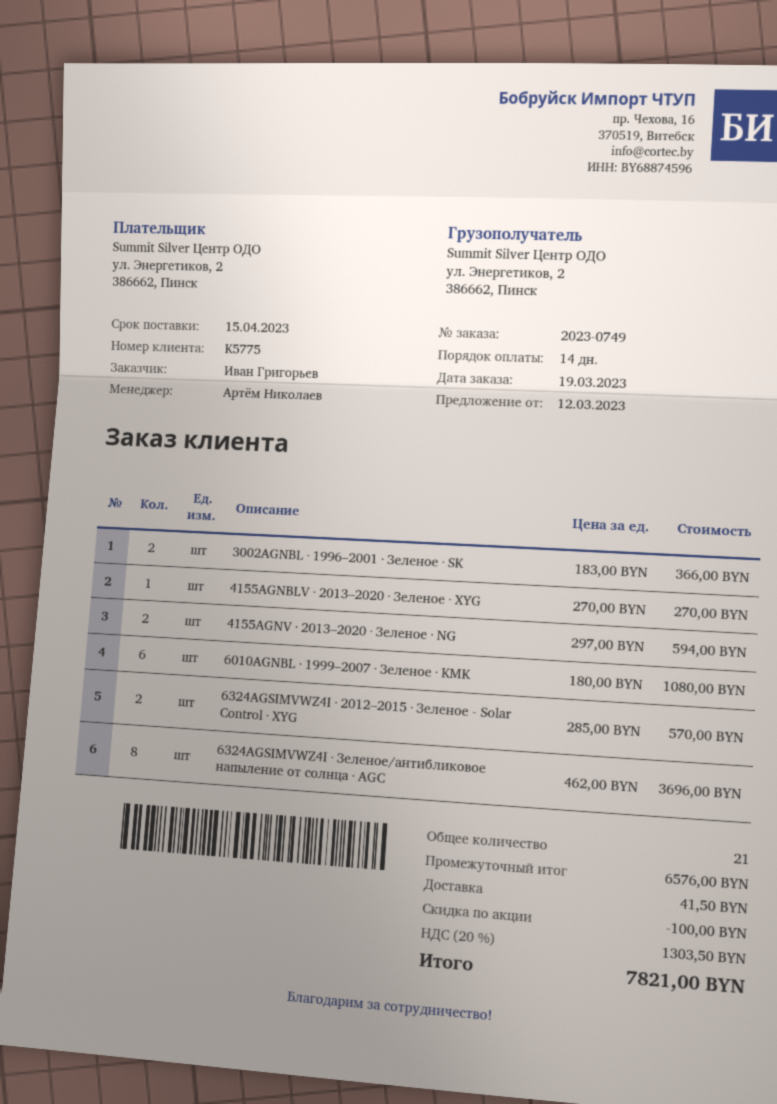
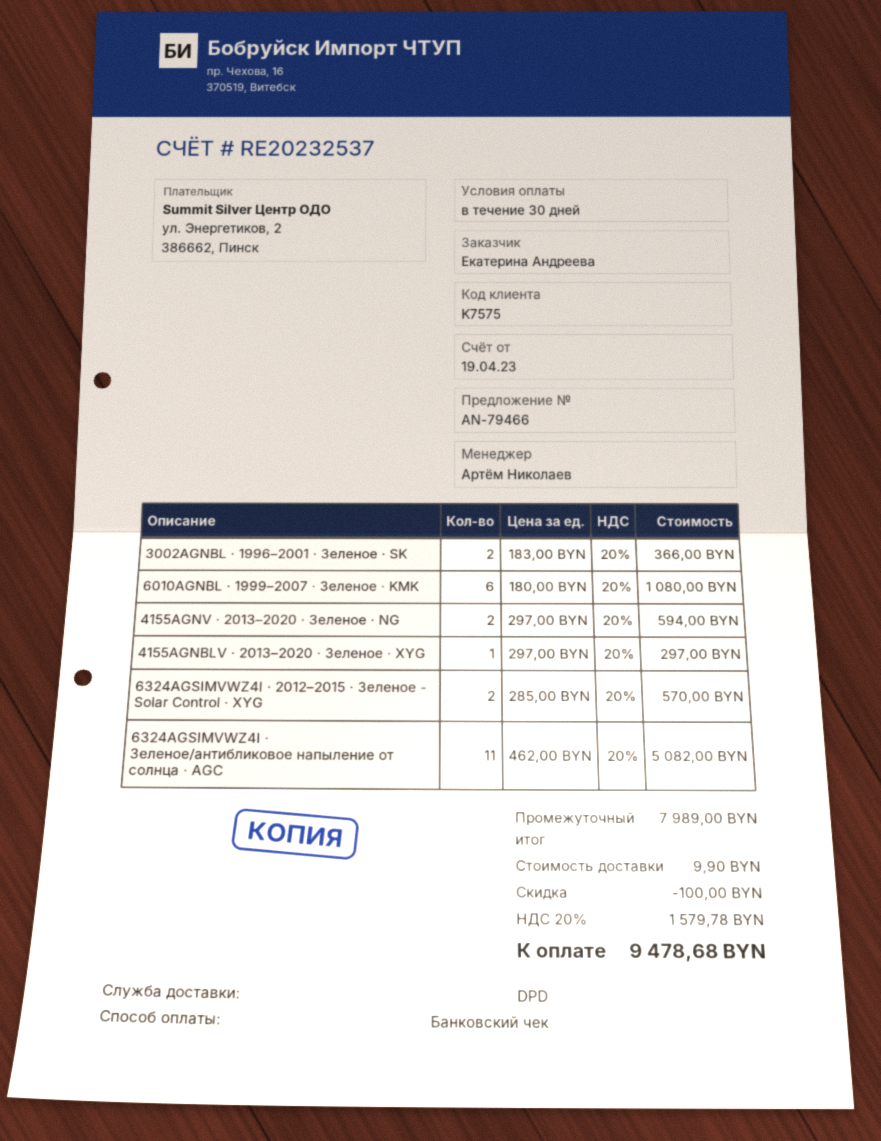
payment terms: 14 days -> 30 days
customer number: K5775 -> K7575
ordered by: Иван Григорьев -> Екатерина Андреева
4155AGNBLV · 2013–2020 · Зеленое · XYG: 1 x 270.00 = 270.00 -> 1 x 297.00 = 297.00
6324AGSIMVWZ4I · Зеленое/антибликовое напыление от солнца · AGC: 8 x 462.00 = 3696.00 -> 11 x 462.00 = 5082.00
subtotal: 6576.00 -> 7989.00
shipping: 41.50 -> 9.90
tax: 20% = 1303.50 -> 20% = 1579.78
total: 7821.00 -> 9478.68

